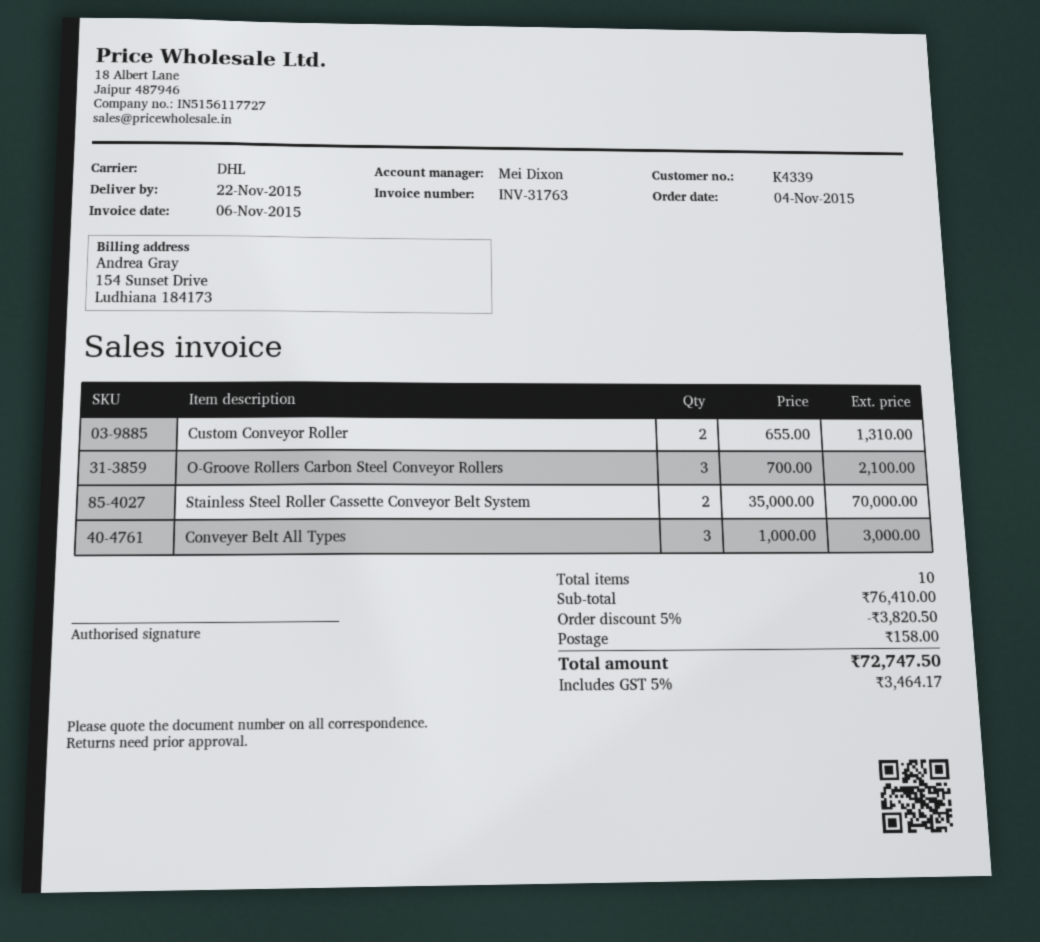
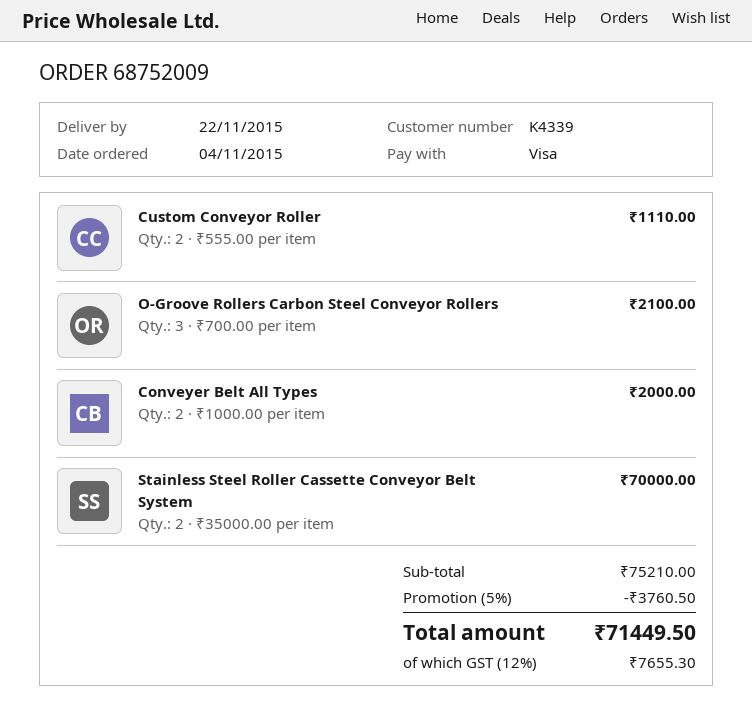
Custom Conveyor Roller: 2 x 655.00 = 1310.00 -> 2 x 555.00 = 1110.00
Conveyer Belt All Types: 3 x 1000.00 = 3000.00 -> 2 x 1000.00 = 2000.00
subtotal: 76410.00 -> 75210.00
discount: 5% = 3820.50 -> 5% = 3760.50
shipping: 158.00 -> none
tax: 5% = 3464.17 -> 12% = 7655.30
total: 72747.50 -> 71449.50

